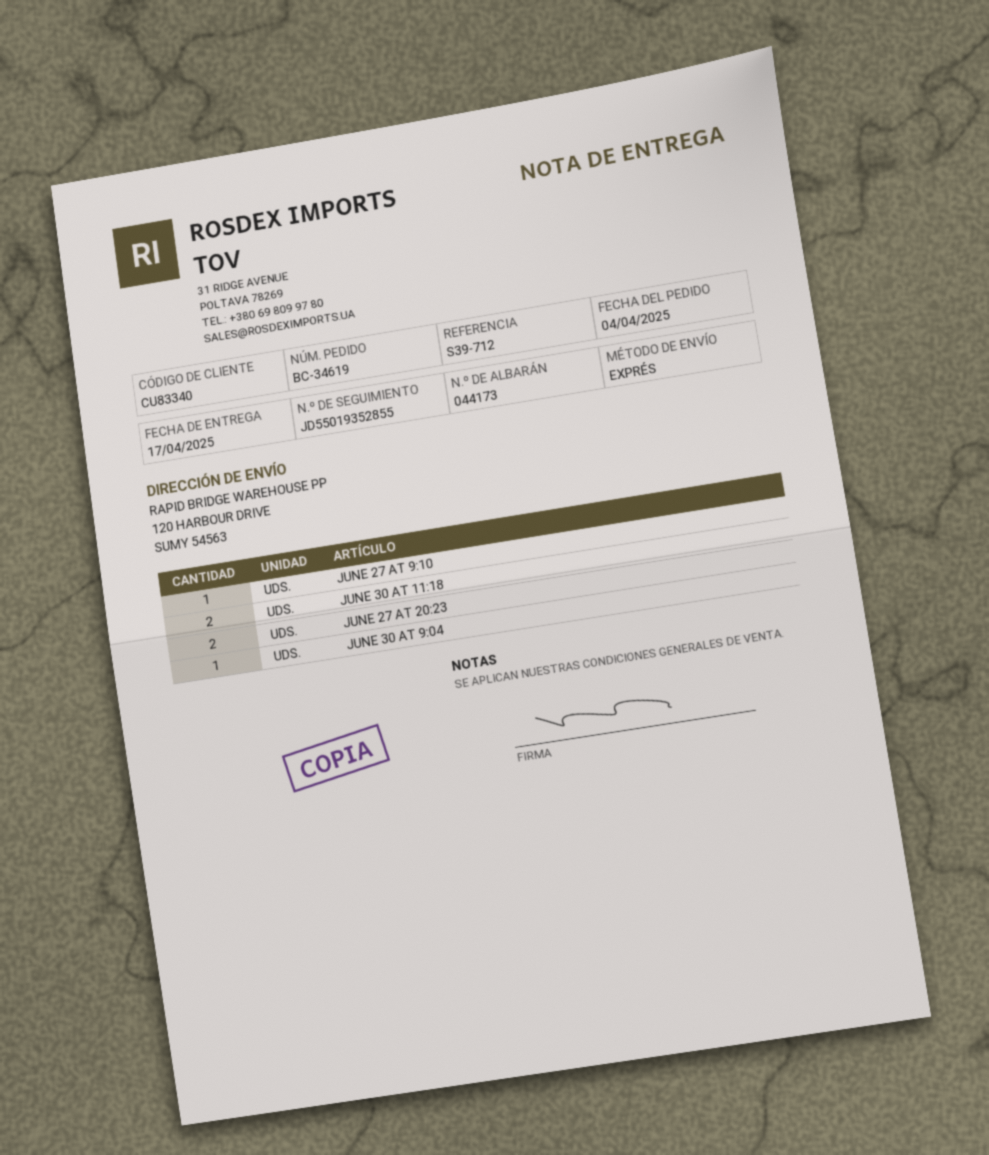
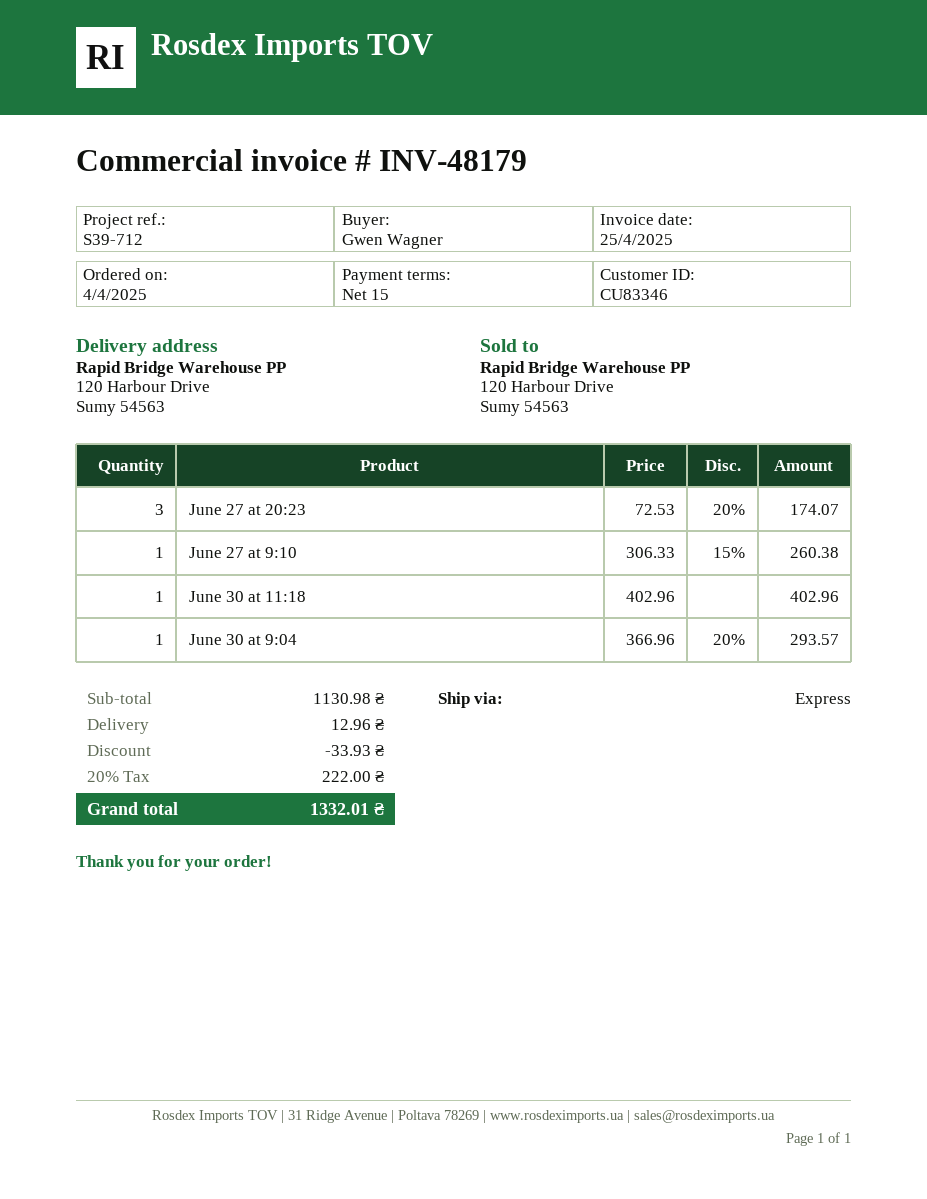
customer number: CU83340 -> CU83346
JUNE 30 AT 11:18: 2 -> 1
JUNE 27 AT 20:23: 2 -> 3

